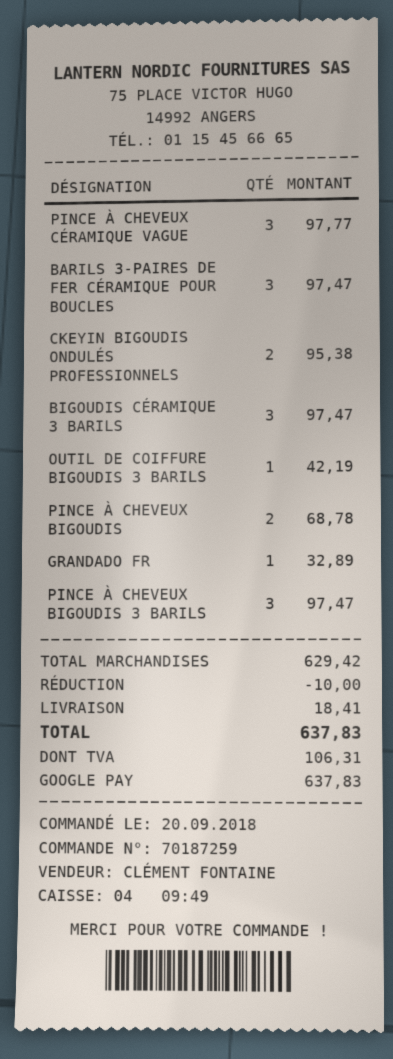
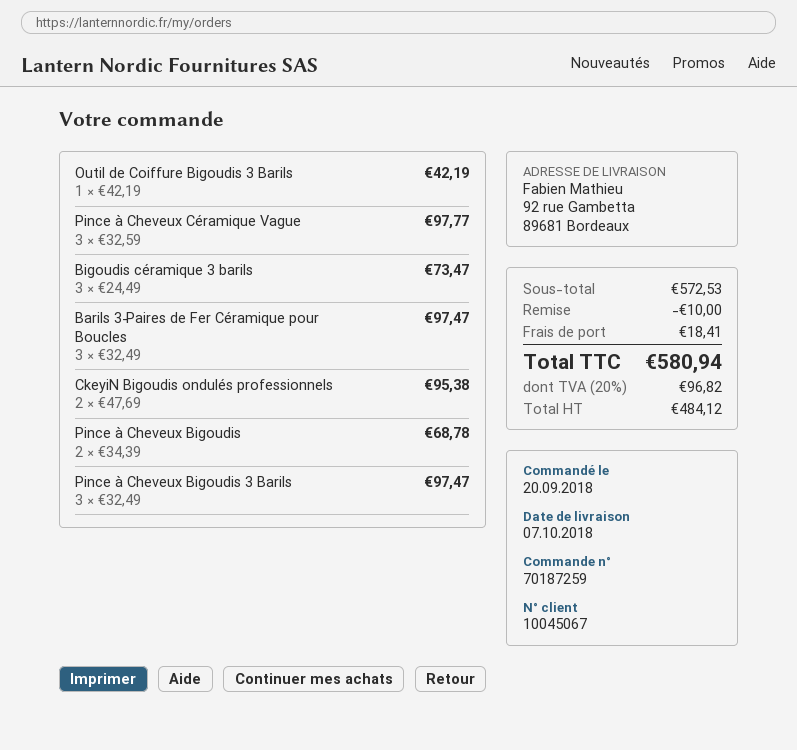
BIGOUDIS CÉRAMIQUE 3 BARILS: 3 for 97.47 -> 3 for 73.47
GRANDADO FR: 1 for 32.89 -> none
subtotal: 629.42 -> 572.53
tax: 106.31 -> 96.82
total: 637.83 -> 580.94

